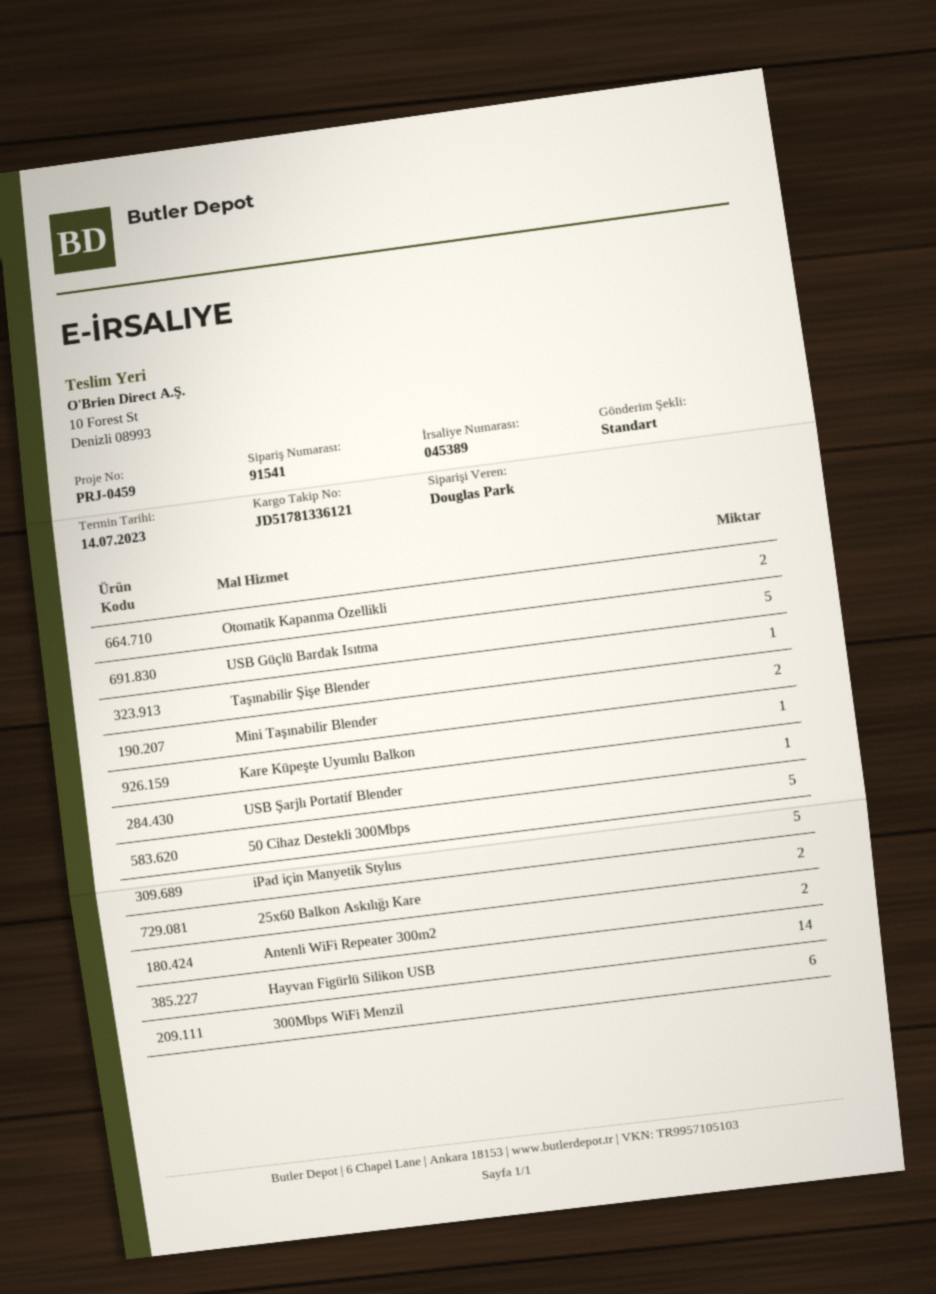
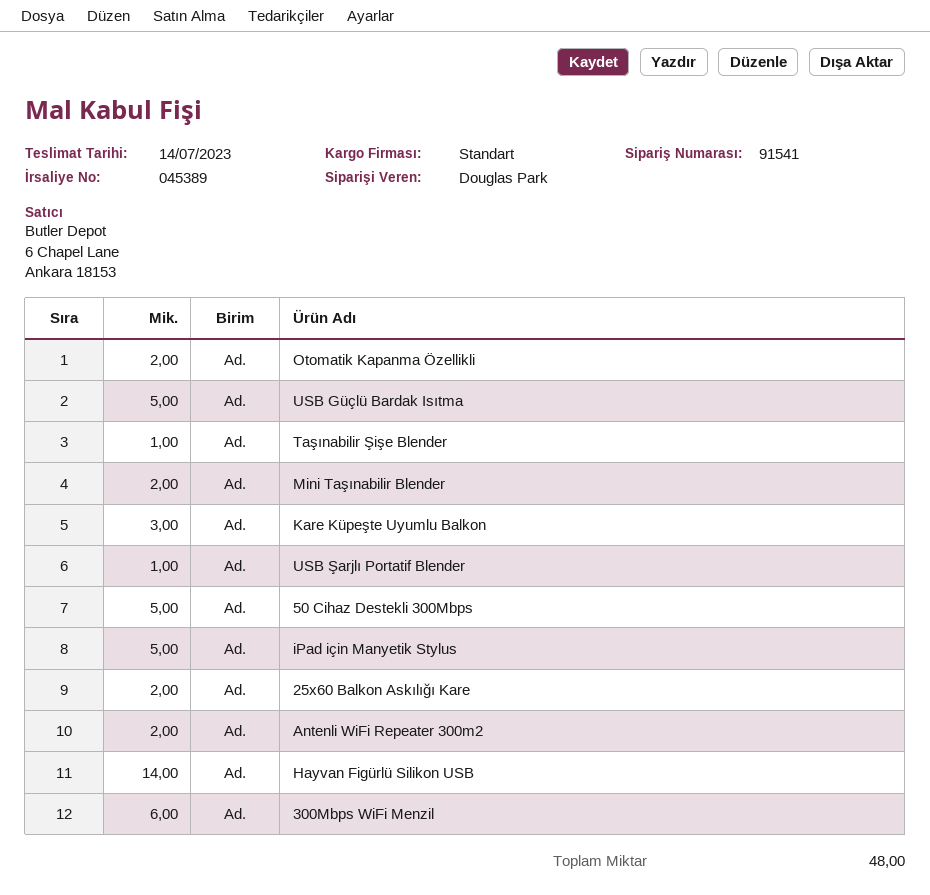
Kare Küpeşte Uyumlu Balkon: 1 -> 3

